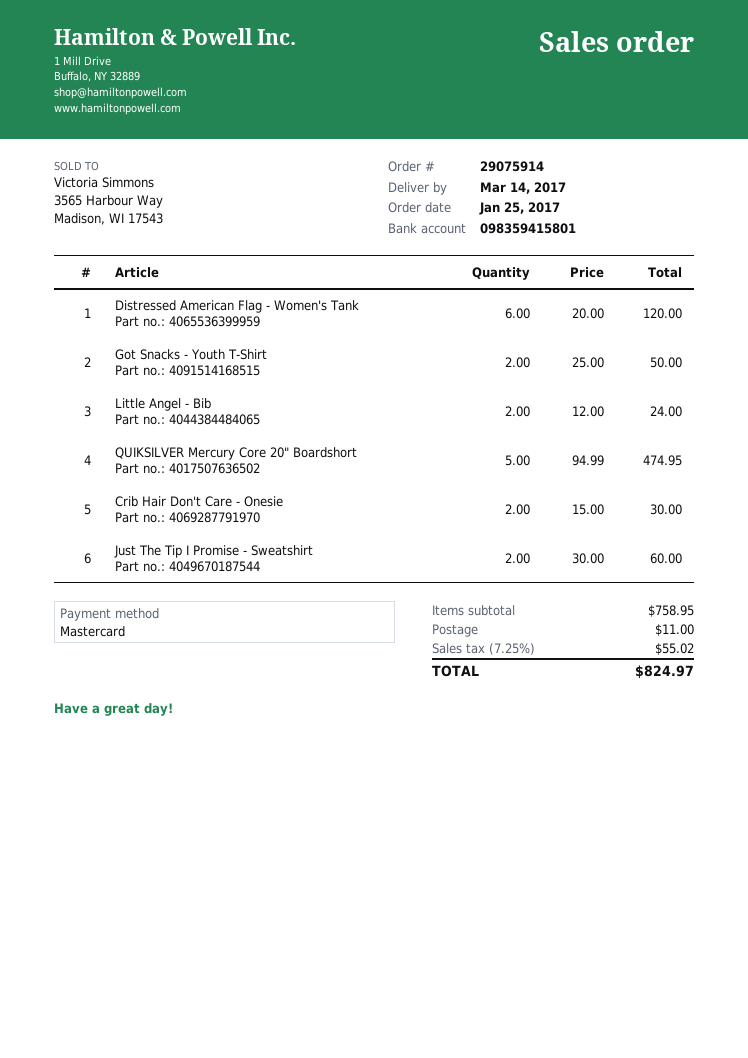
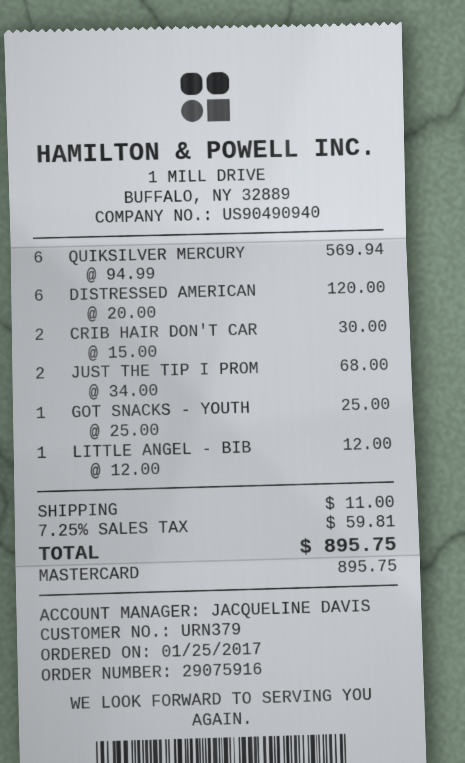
order number: 29075914 -> 29075916
Got Snacks - Youth T-Shirt: 2 x 25.00 = 50.00 -> 1 x 25.00 = 25.00
Little Angel - Bib: 2 x 12.00 = 24.00 -> 1 x 12.00 = 12.00
QUIKSILVER Mercury Core 20" Boardshort: 5 x 94.99 = 474.95 -> 6 x 94.99 = 569.94
Just The Tip I Promise - Sweatshirt: 2 x 30.00 = 60.00 -> 2 x 34.00 = 68.00
tax: 7.25% = 55.02 -> 7.25% = 59.81
total: 824.97 -> 895.75

